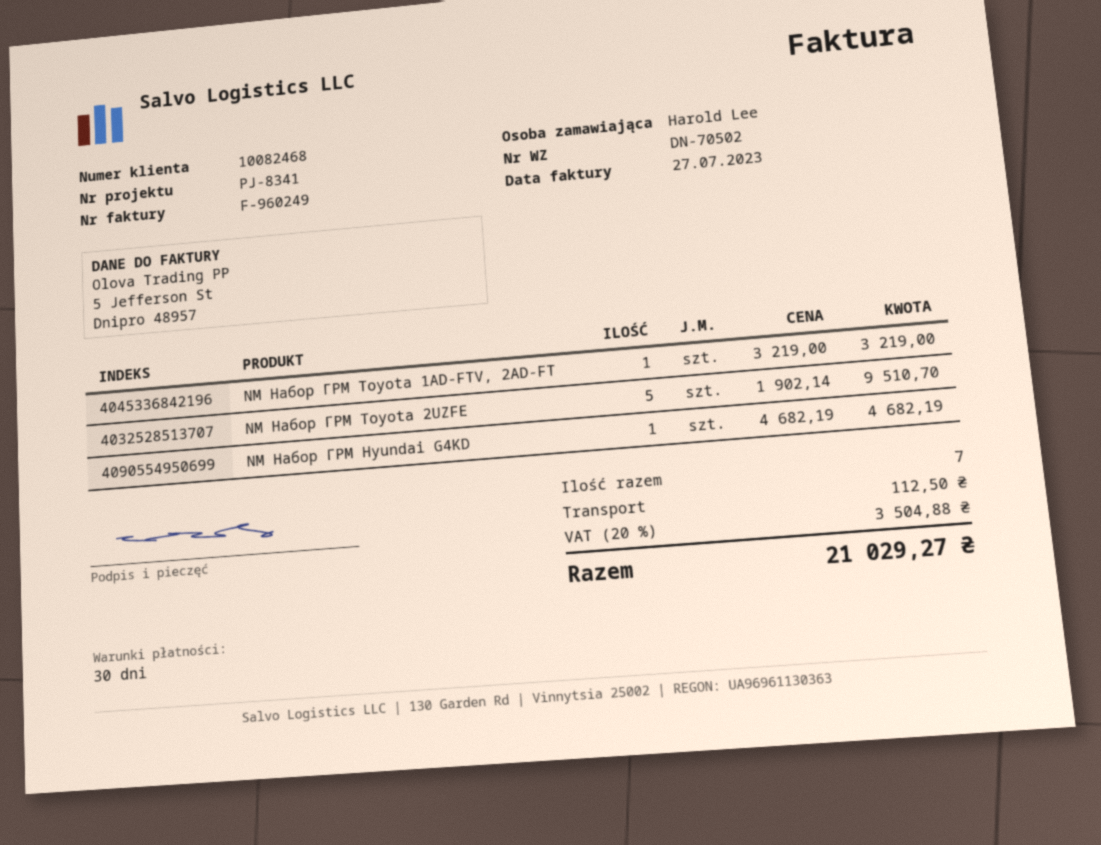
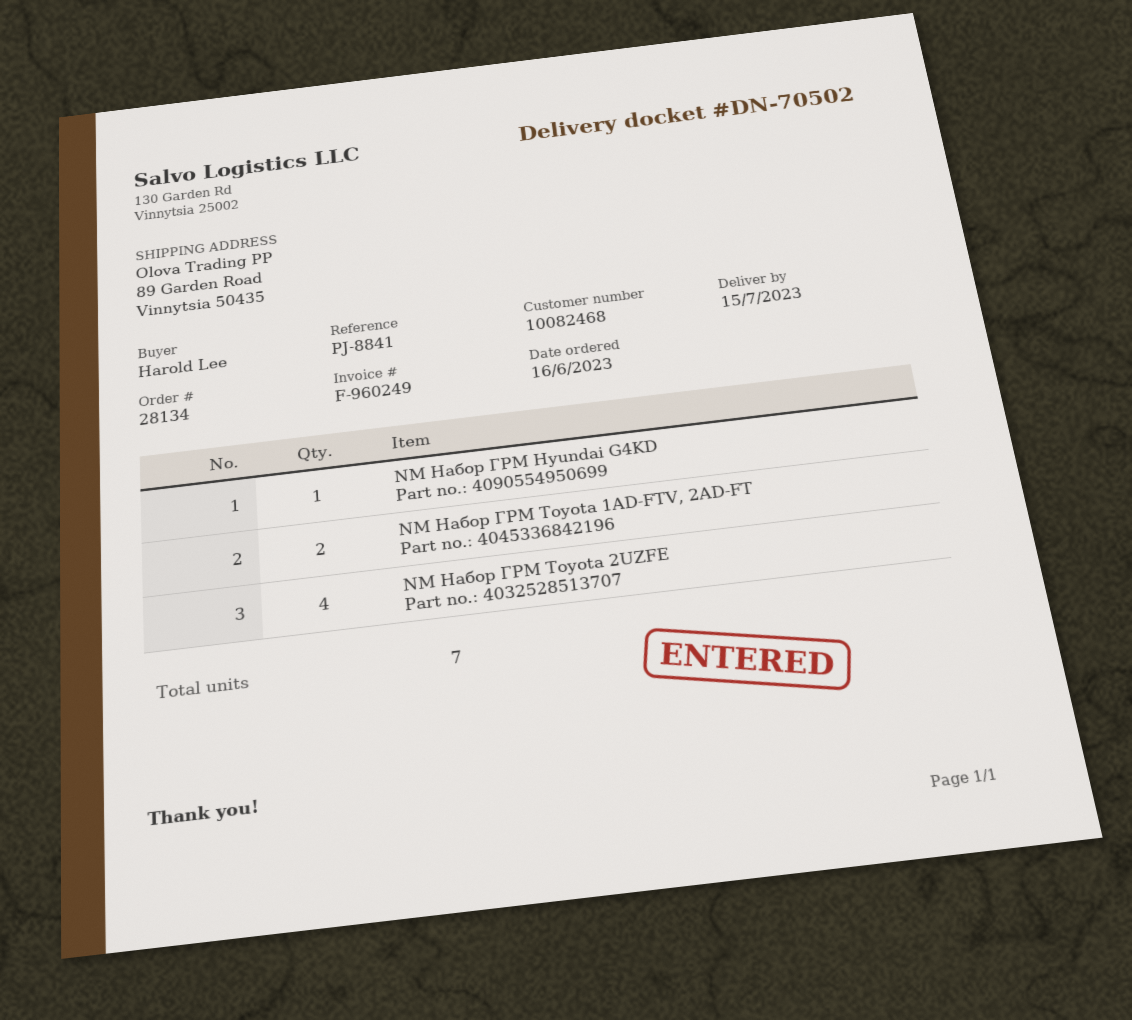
reference: PJ-8341 -> PJ-8841
NM Набор ГРМ Toyota 1AD-FTV, 2AD-FT: 1 -> 2
NM Набор ГРМ Toyota 2UZFE: 5 -> 4

